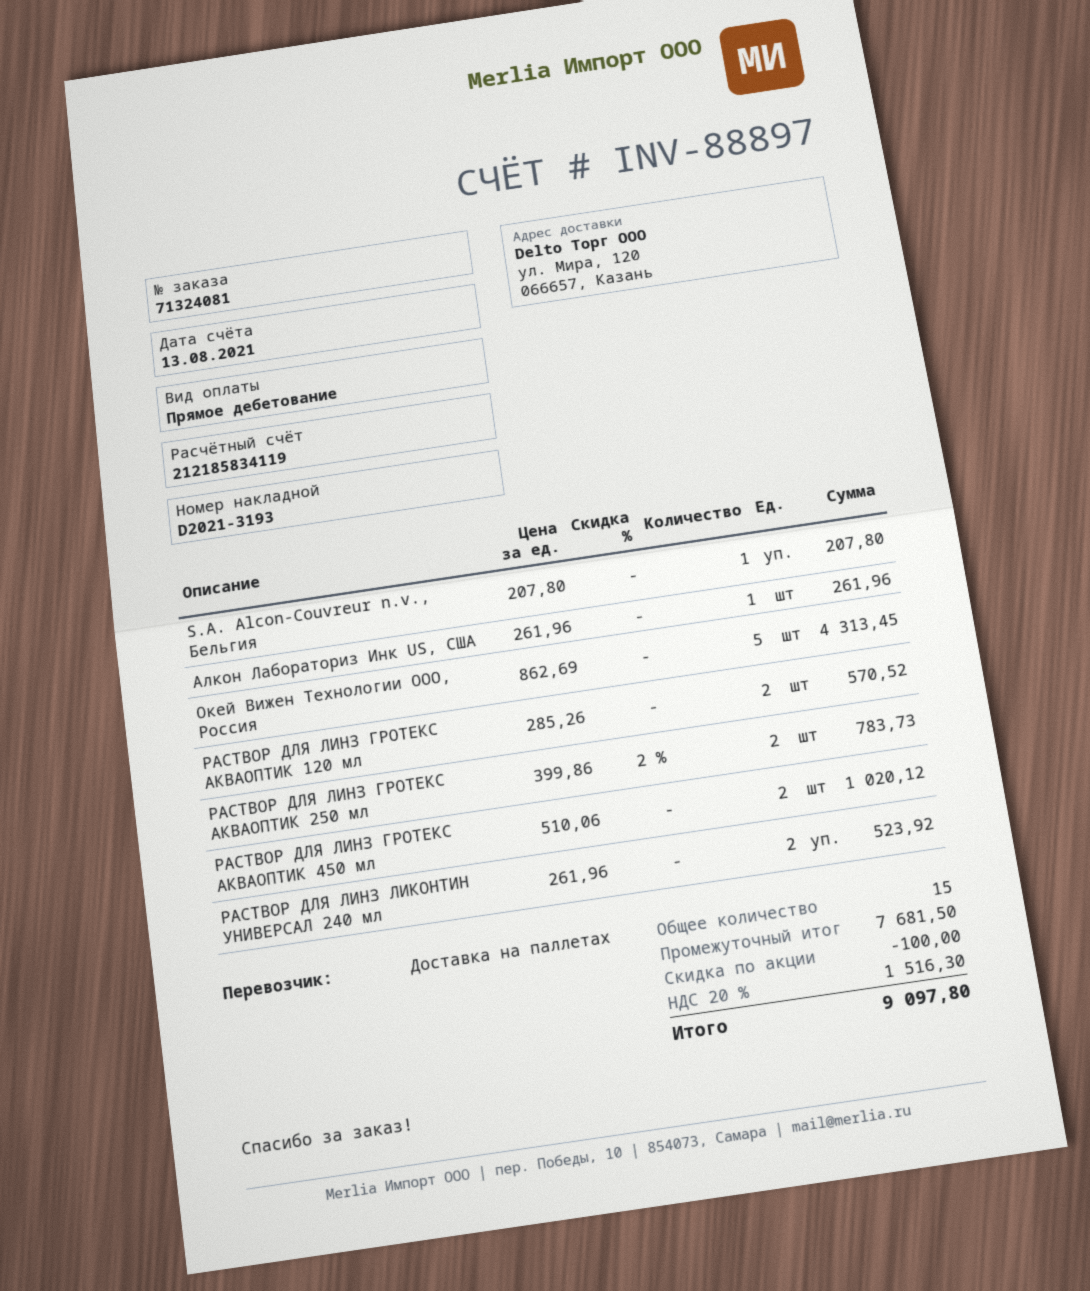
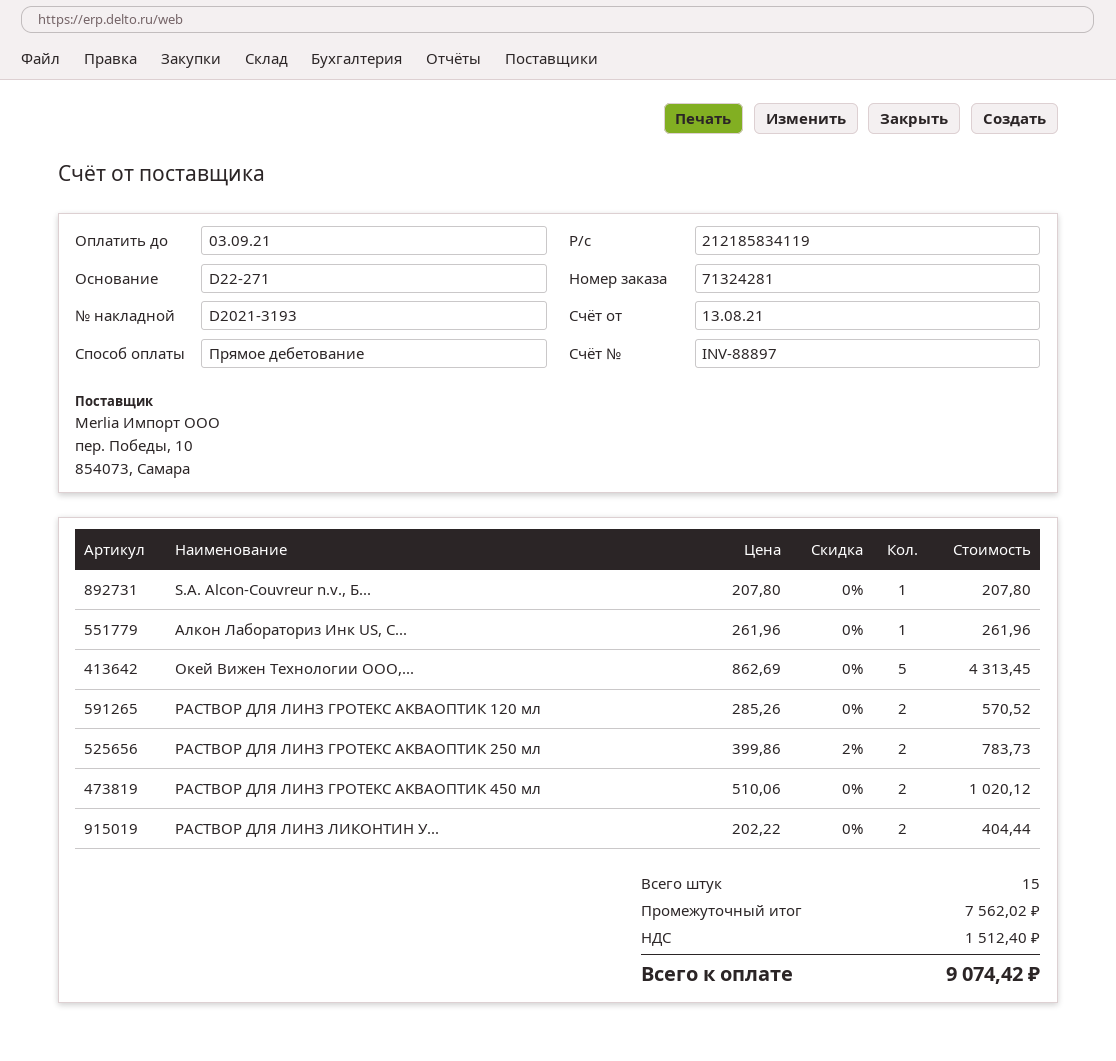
order number: 71324081 -> 71324281
РАСТВОР ДЛЯ ЛИНЗ ЛИКОНТИН УНИВЕРСАЛ 240 мл: 2 x 261.96 = 523.92 -> 2 x 202.22 = 404.44
subtotal: 7681.50 -> 7562.02
discount: 100.00 -> none
tax: 1516.30 -> 1512.40
total: 9097.80 -> 9074.42

